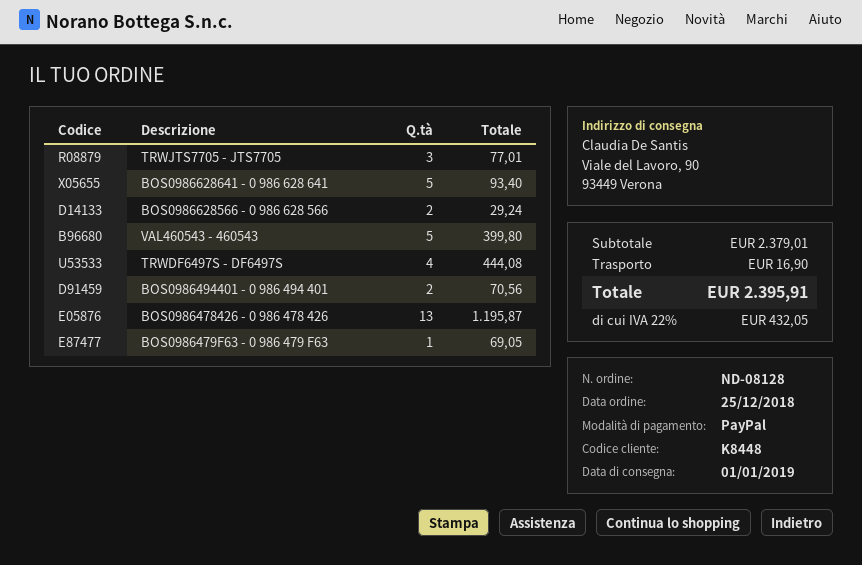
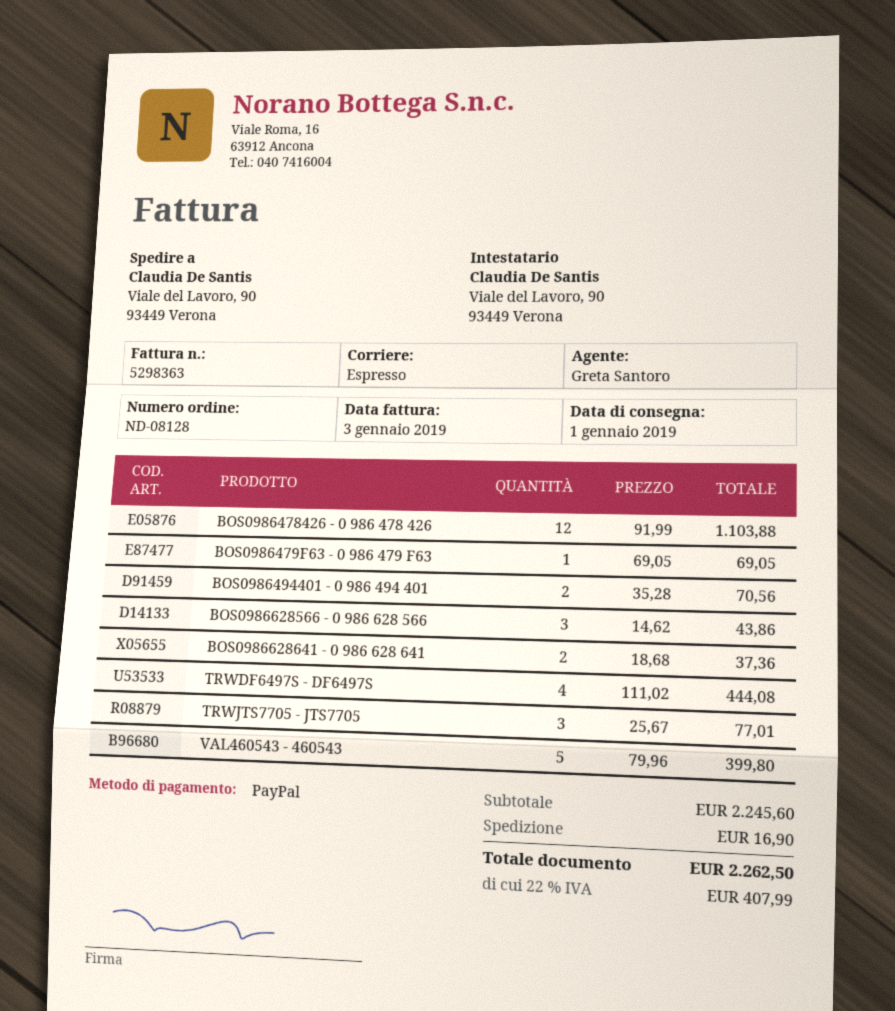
BOS0986628641 - 0 986 628 641: 5 for 93.40 -> 2 for 37.36
BOS0986628566 - 0 986 628 566: 2 for 29.24 -> 3 for 43.86
BOS0986478426 - 0 986 478 426: 13 for 1195.87 -> 12 for 1103.88
subtotal: 2379.01 -> 2245.60
tax: 22% = 432.05 -> 22% = 407.99
total: 2395.91 -> 2262.50

